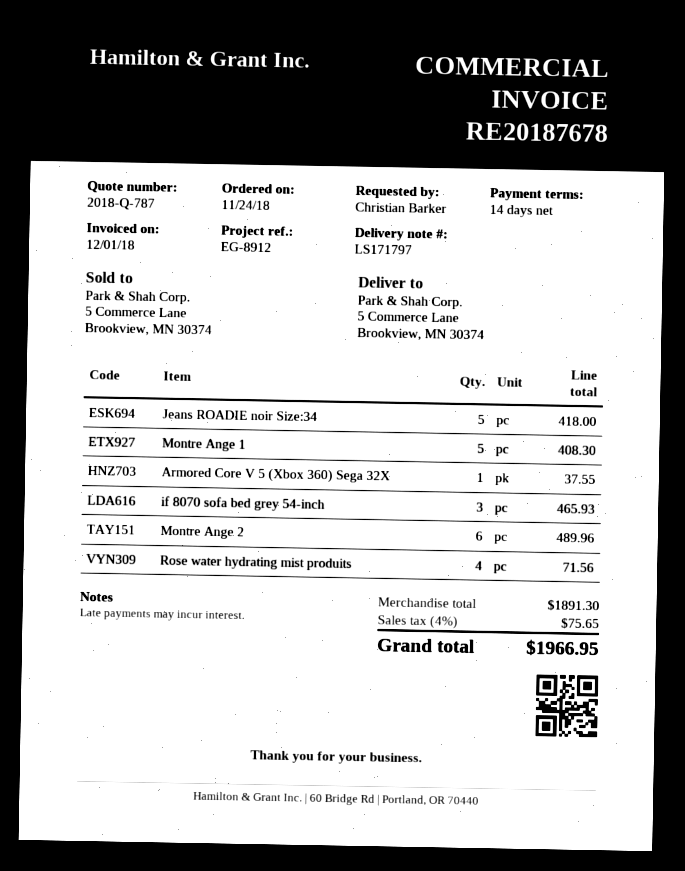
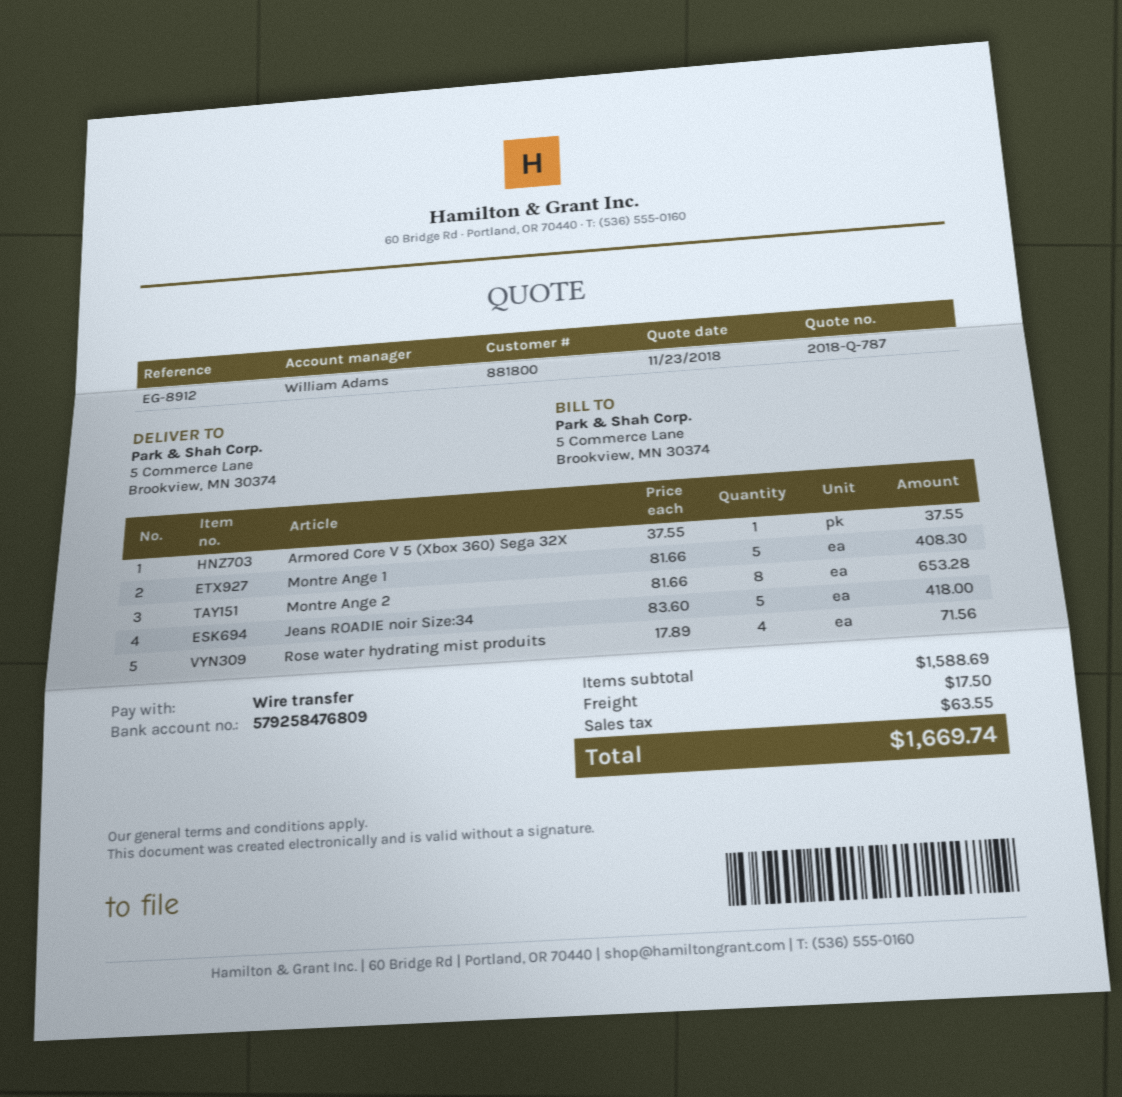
if 8070 sofa bed grey 54-inch: 3 for 465.93 -> none
Montre Ange 2: 6 for 489.96 -> 8 for 653.28
subtotal: 1891.30 -> 1588.69
shipping: none -> 17.50
tax: 75.65 -> 63.55
total: 1966.95 -> 1669.74

